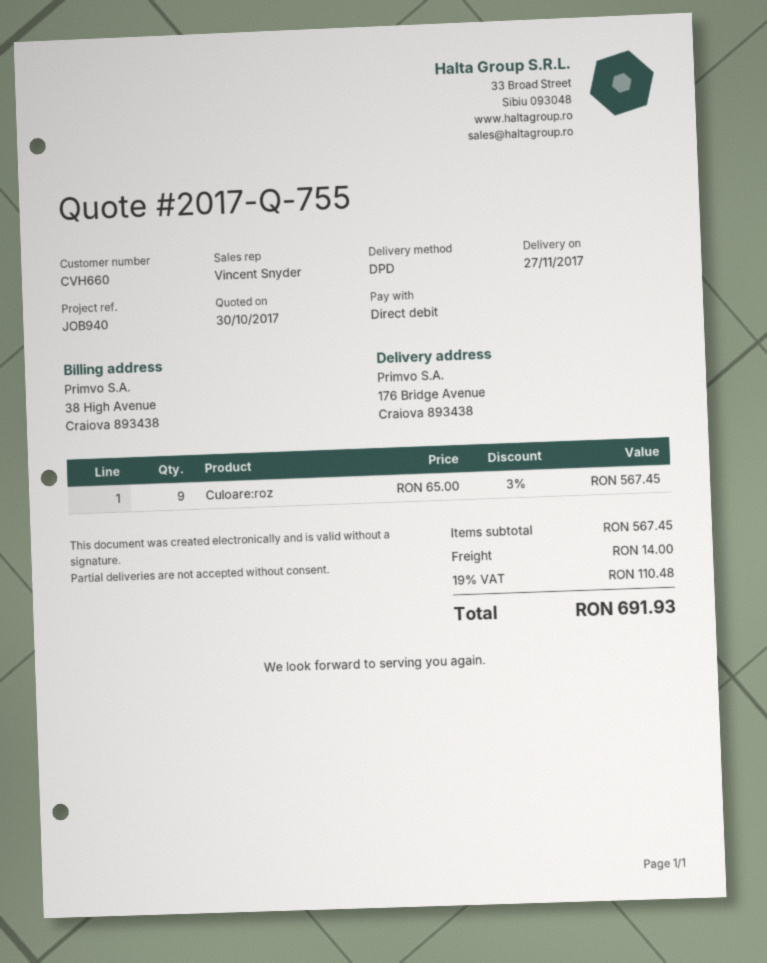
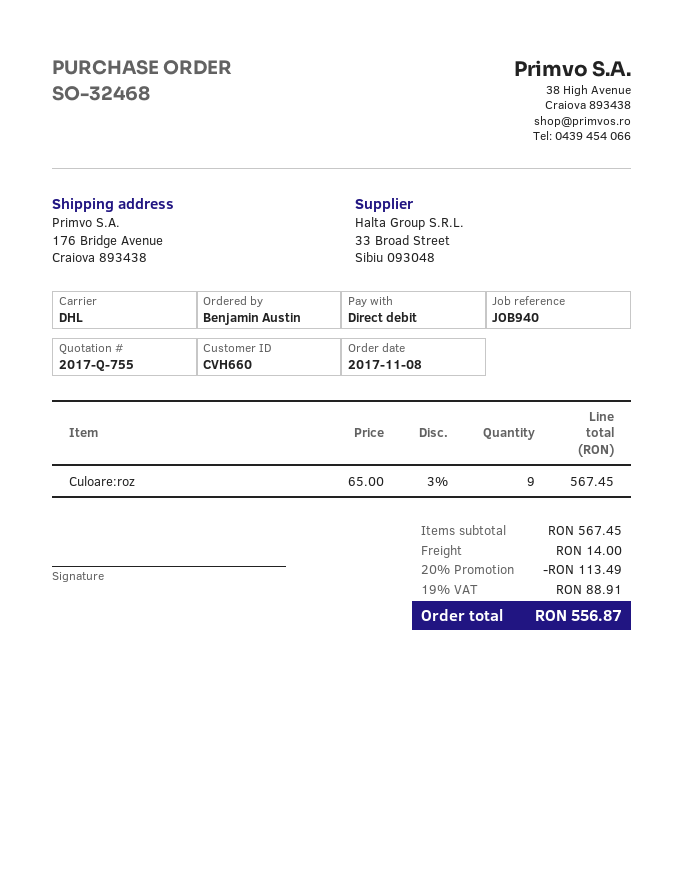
shipping method: DPD -> DHL
discount: none -> 20% = 113.49
tax: 19% = 110.48 -> 19% = 88.91
total: 691.93 -> 556.87

